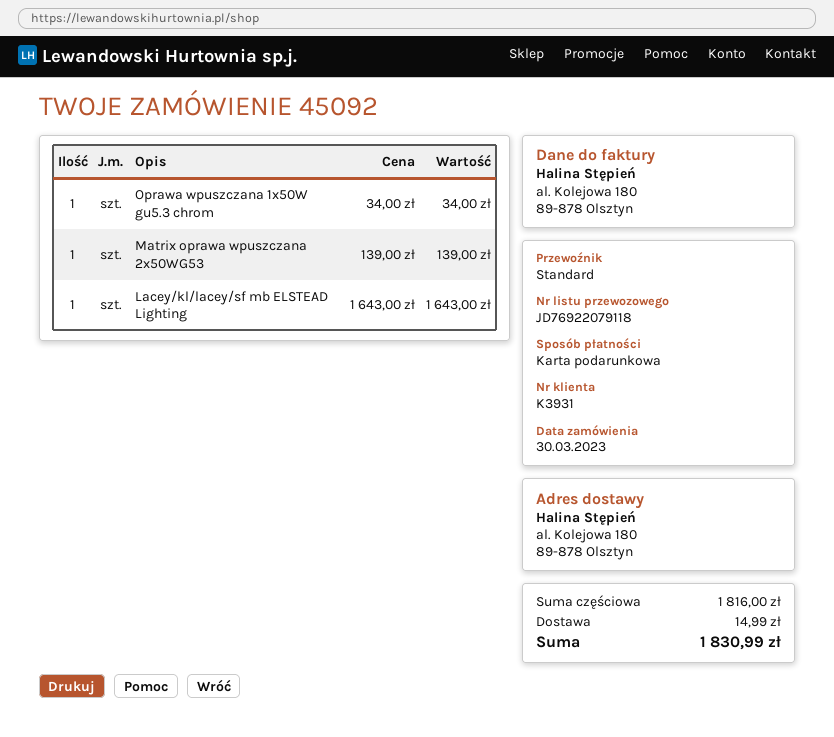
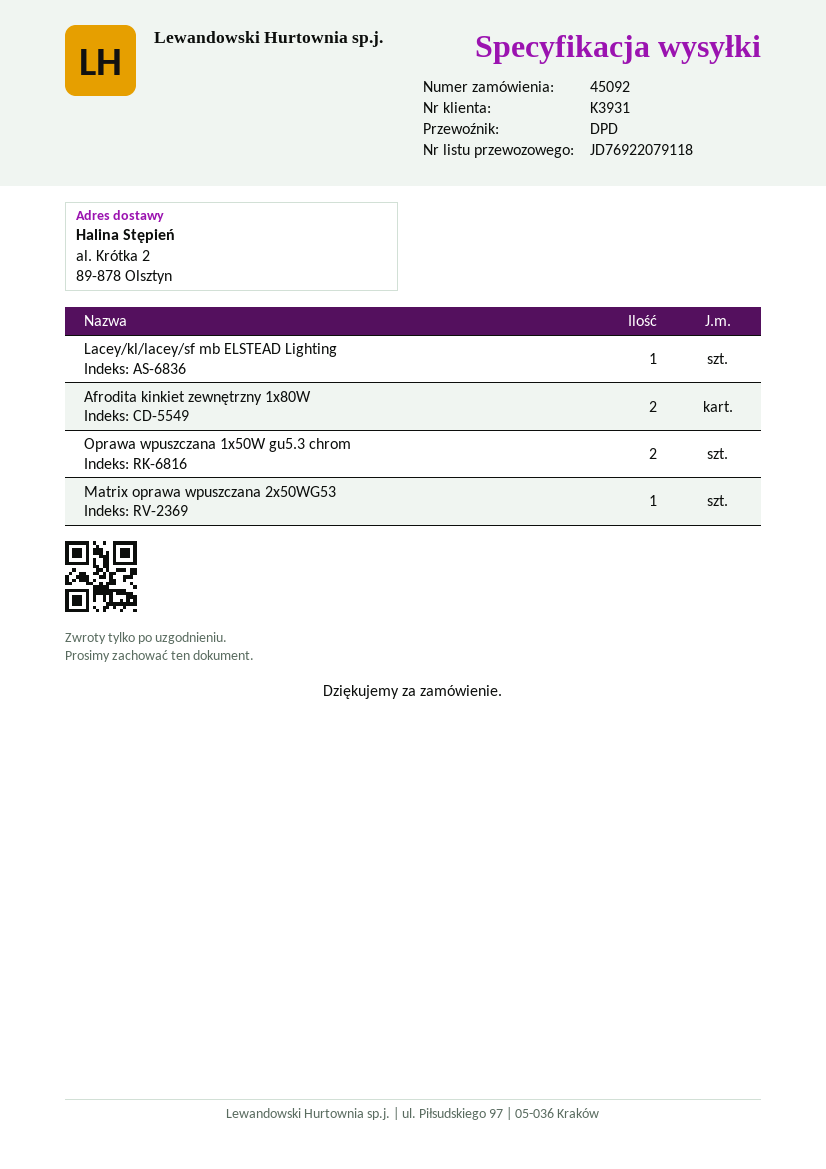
shipping method: standard -> DPD
ship to: al. Kolejowa 180, 89-878 Olsztyn -> al. Krótka 2, 89-878 Olsztyn
Oprawa wpuszczana 1x50W gu5.3 chrom: 1 -> 2
Afrodita kinkiet zewnętrzny 1x80W: none -> 2

